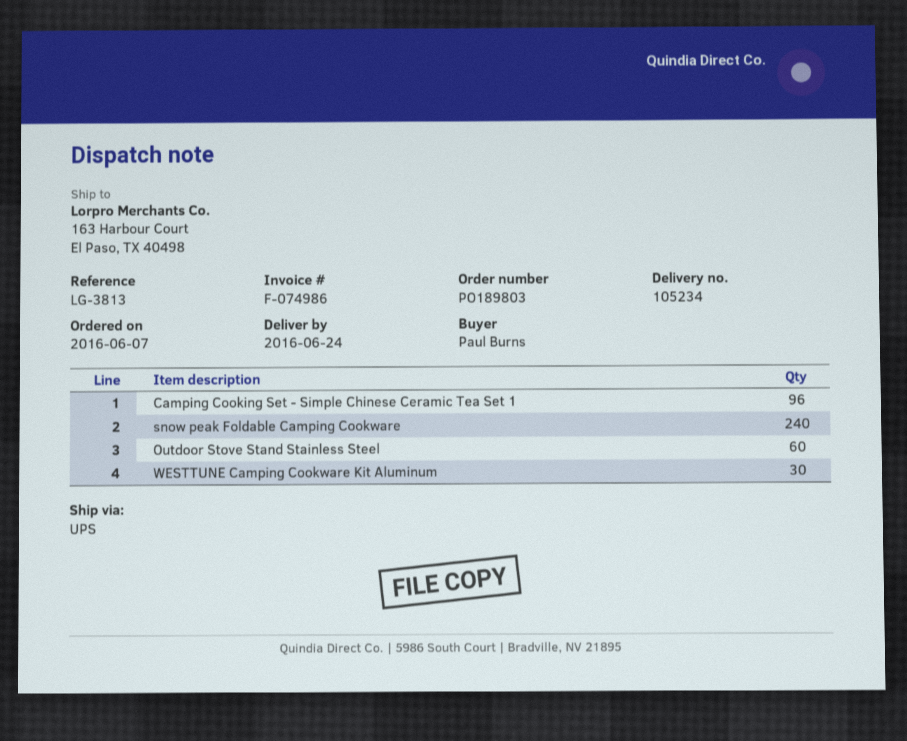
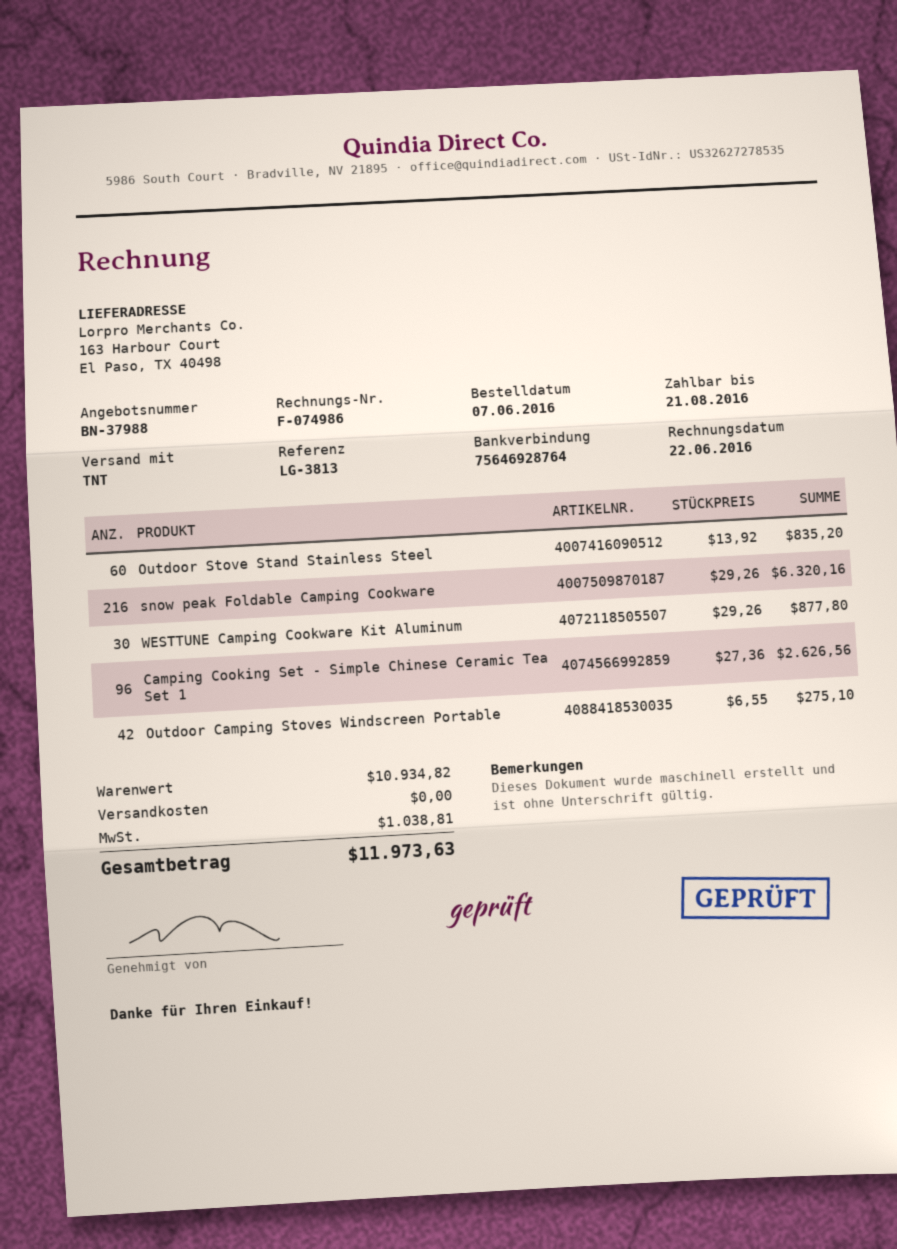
shipping method: UPS -> TNT
snow peak Foldable Camping Cookware: 240 -> 216
Outdoor Camping Stoves Windscreen Portable: none -> 42

